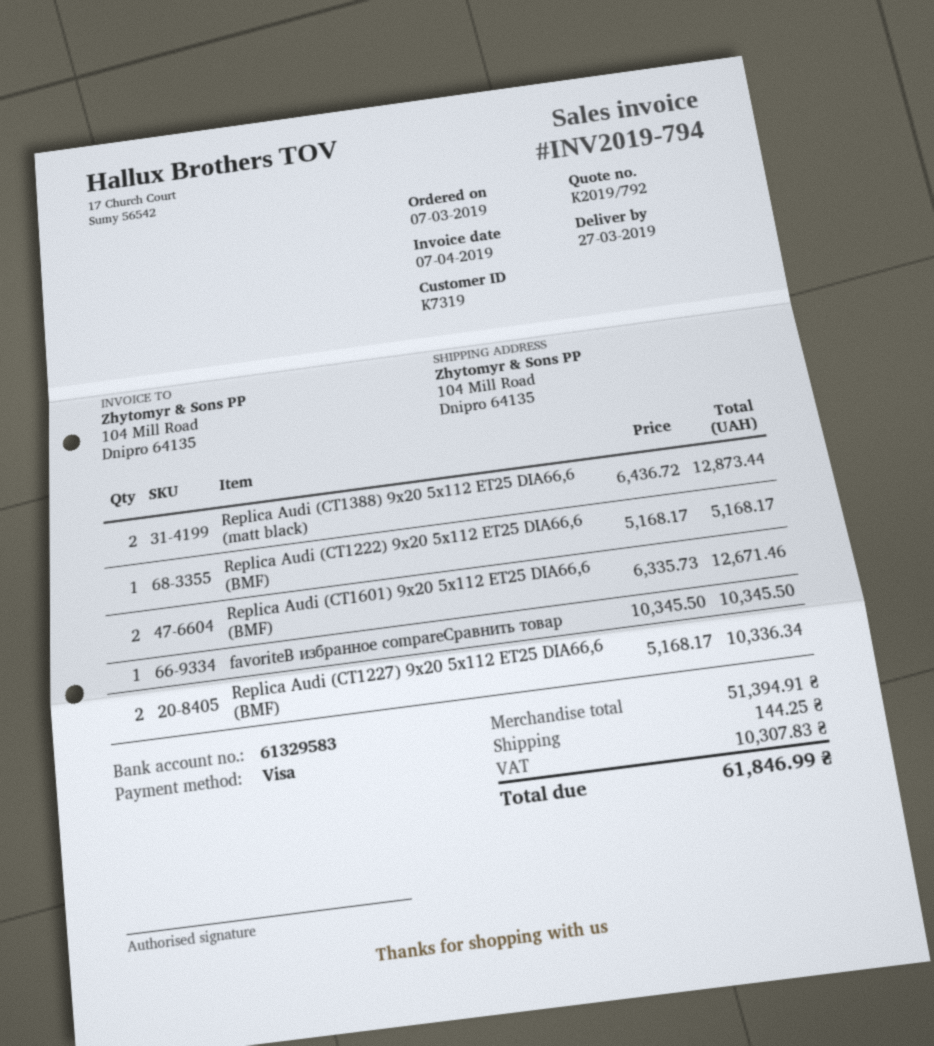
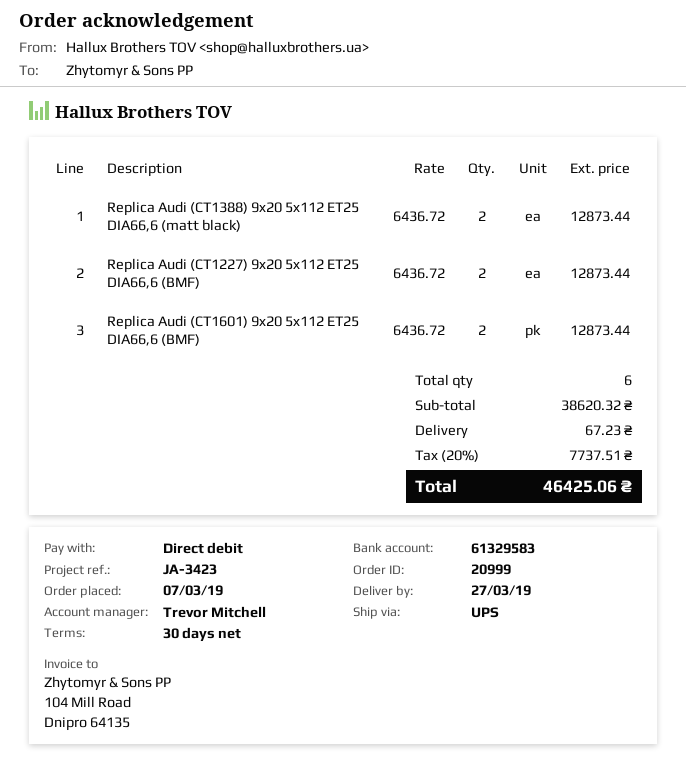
payment method: Visa -> direct debit
Replica Audi (CT1222) 9x20 5x112 ET25 DIA66,6 (BMF): 1 x 5168.17 = 5168.17 -> none
Replica Audi (CT1601) 9x20 5x112 ET25 DIA66,6 (BMF): 2 x 6335.73 = 12671.46 -> 2 x 6436.72 = 12873.44
favoriteВ избранное compareСравнить товар: 1 x 10345.50 = 10345.50 -> none
Replica Audi (CT1227) 9x20 5x112 ET25 DIA66,6 (BMF): 2 x 5168.17 = 10336.34 -> 2 x 6436.72 = 12873.44
subtotal: 51394.91 -> 38620.32
shipping: 144.25 -> 67.23
tax: 10307.83 -> 7737.51
total: 61846.99 -> 46425.06

